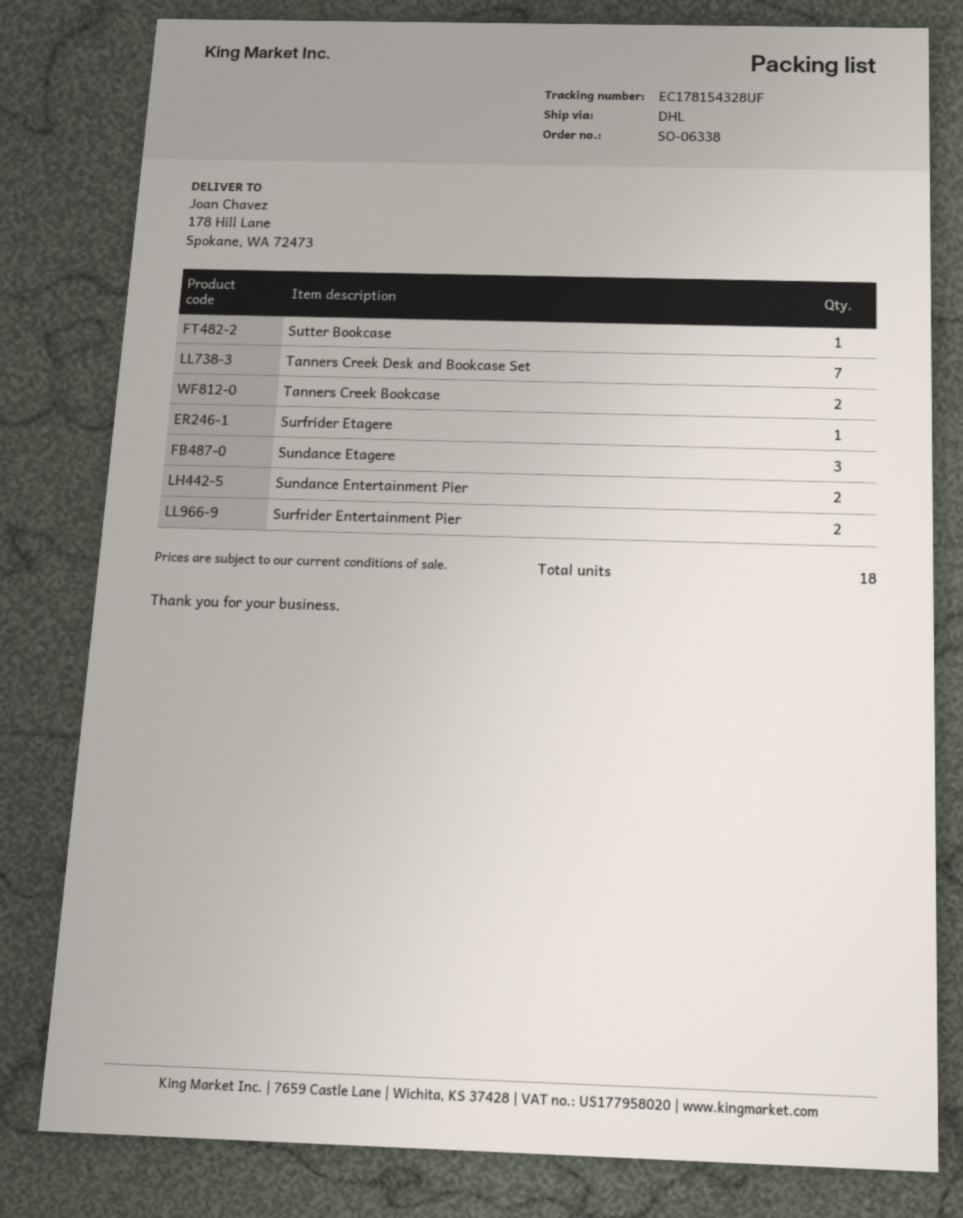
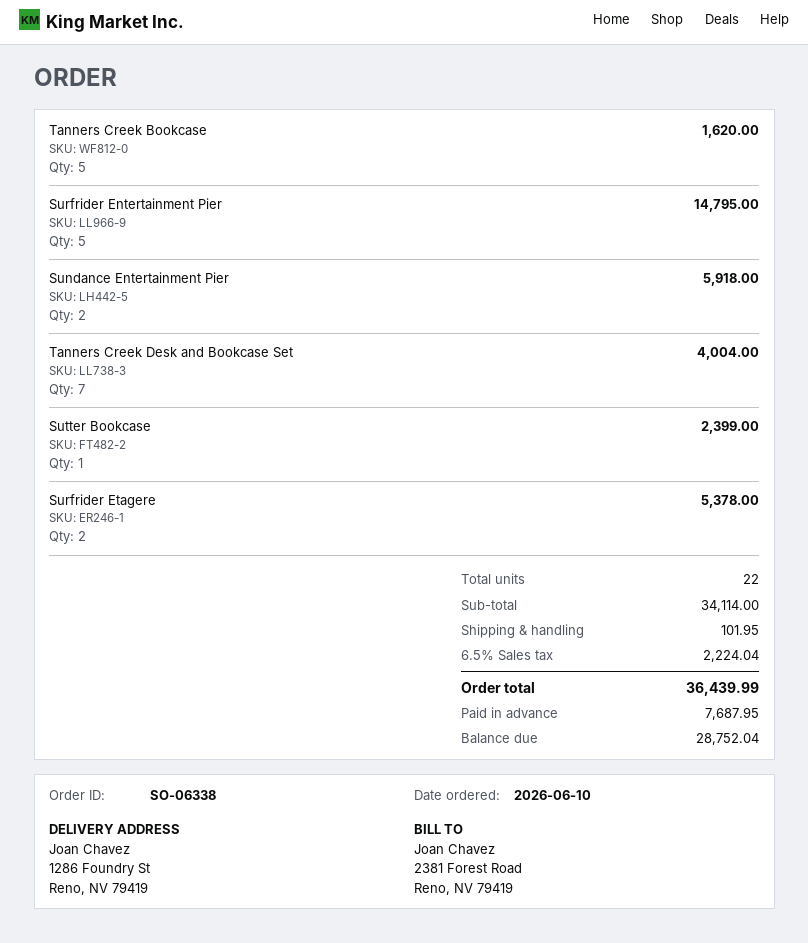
ship to: 178 Hill Lane, Spokane, WA 72473 -> 1286 Foundry St, Reno, NV 79419
Tanners Creek Bookcase: 2 -> 5
Surfrider Etagere: 1 -> 2
Sundance Etagere: 3 -> none
Surfrider Entertainment Pier: 2 -> 5
total quantity: 18 -> 22

